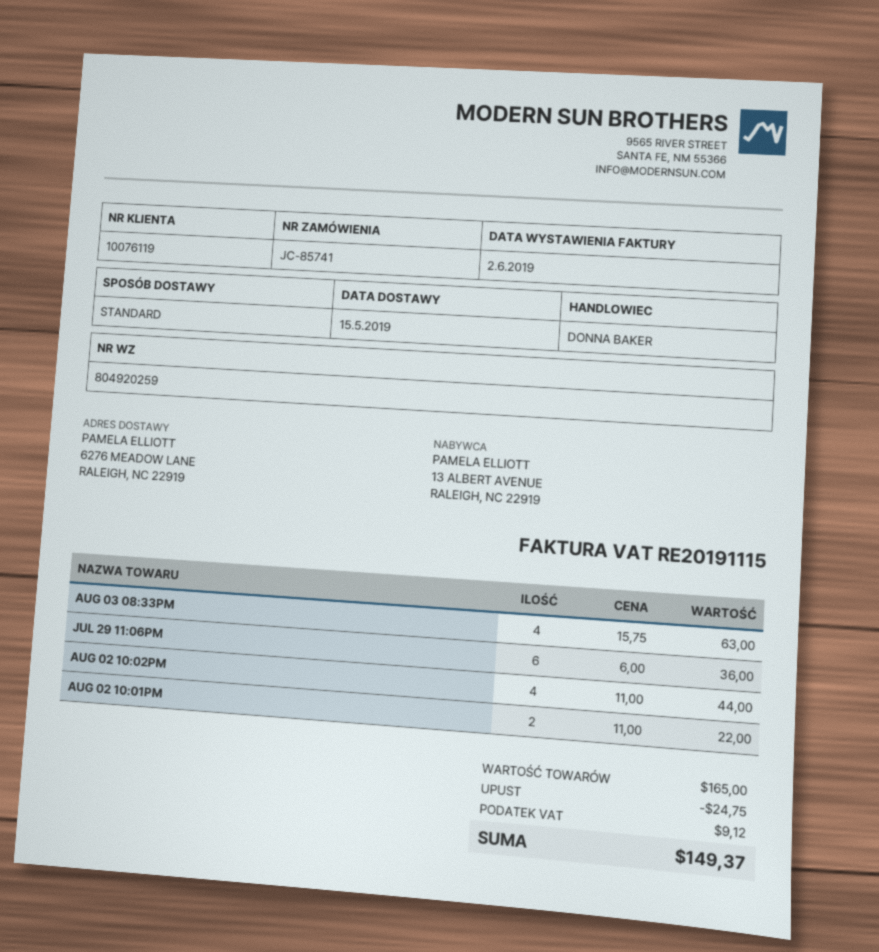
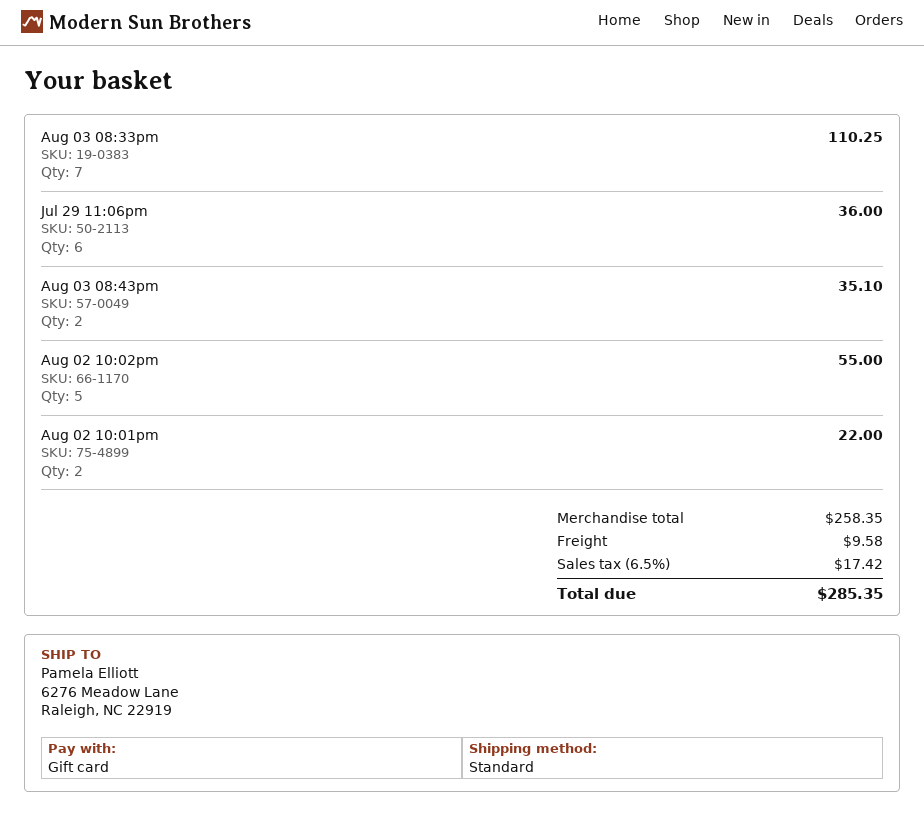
AUG 03 08:33PM: 4 for 63.00 -> 7 for 110.25
AUG 02 10:02PM: 4 for 44.00 -> 5 for 55.00
Aug 03 08:43pm: none -> 2 for 35.10
subtotal: 165.00 -> 258.35
discount: 24.75 -> none
shipping: none -> 9.58
tax: 9.12 -> 17.42
total: 149.37 -> 285.35

